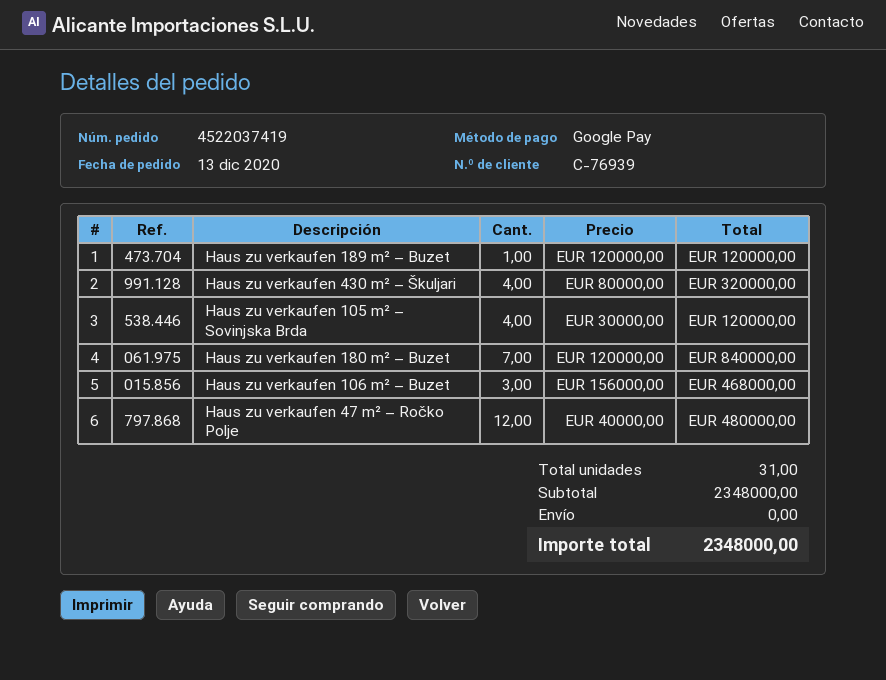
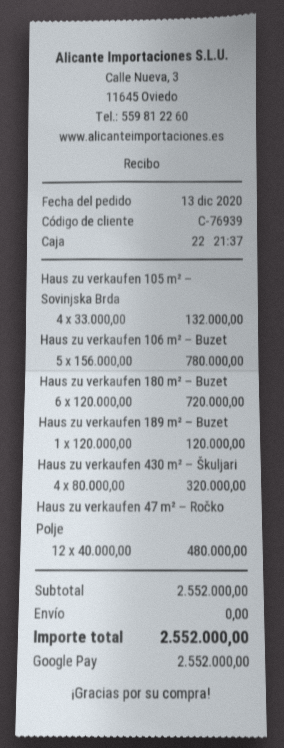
Haus zu verkaufen 105 m² – Sovinjska Brda: 4 x 30000.00 = 120000.00 -> 4 x 33000.00 = 132000.00
Haus zu verkaufen 180 m² – Buzet: 7 x 120000.00 = 840000.00 -> 6 x 120000.00 = 720000.00
Haus zu verkaufen 106 m² – Buzet: 3 x 156000.00 = 468000.00 -> 5 x 156000.00 = 780000.00
subtotal: 2348000.00 -> 2552000.00
total: 2348000.00 -> 2552000.00

